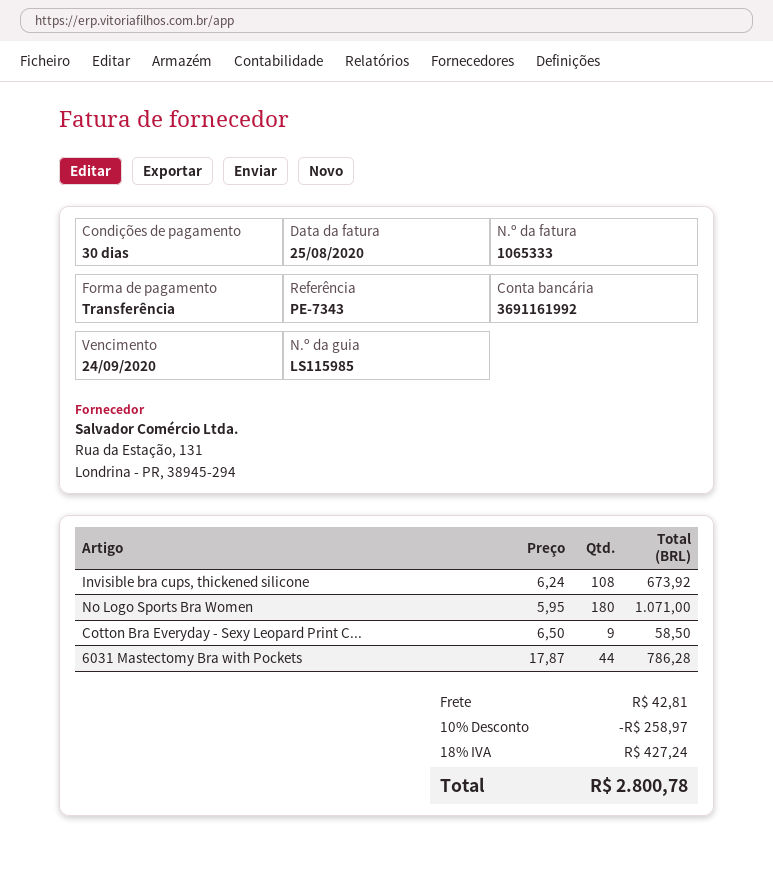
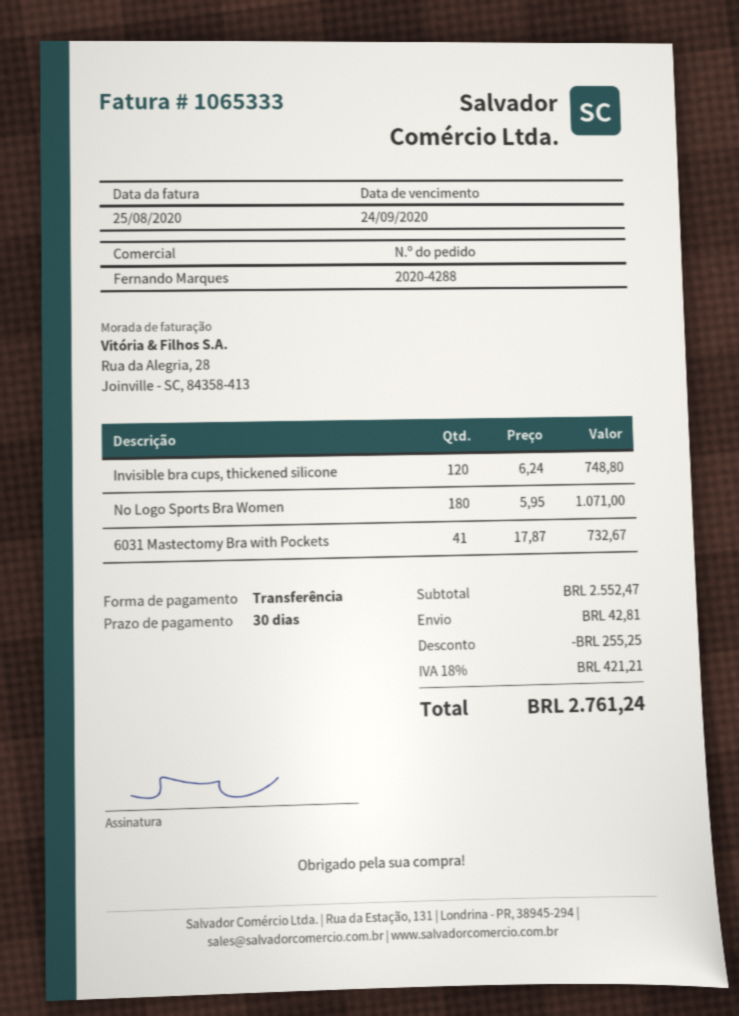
Invisible bra cups, thickened silicone: 108 x 6.24 = 673.92 -> 120 x 6.24 = 748.80
Cotton Bra Everyday - Sexy Leopard Print C...: 9 x 6.50 = 58.50 -> none
6031 Mastectomy Bra with Pockets: 44 x 17.87 = 786.28 -> 41 x 17.87 = 732.67
discount: 258.97 -> 255.25
tax: 18% = 427.24 -> 18% = 421.21
total: 2800.78 -> 2761.24

